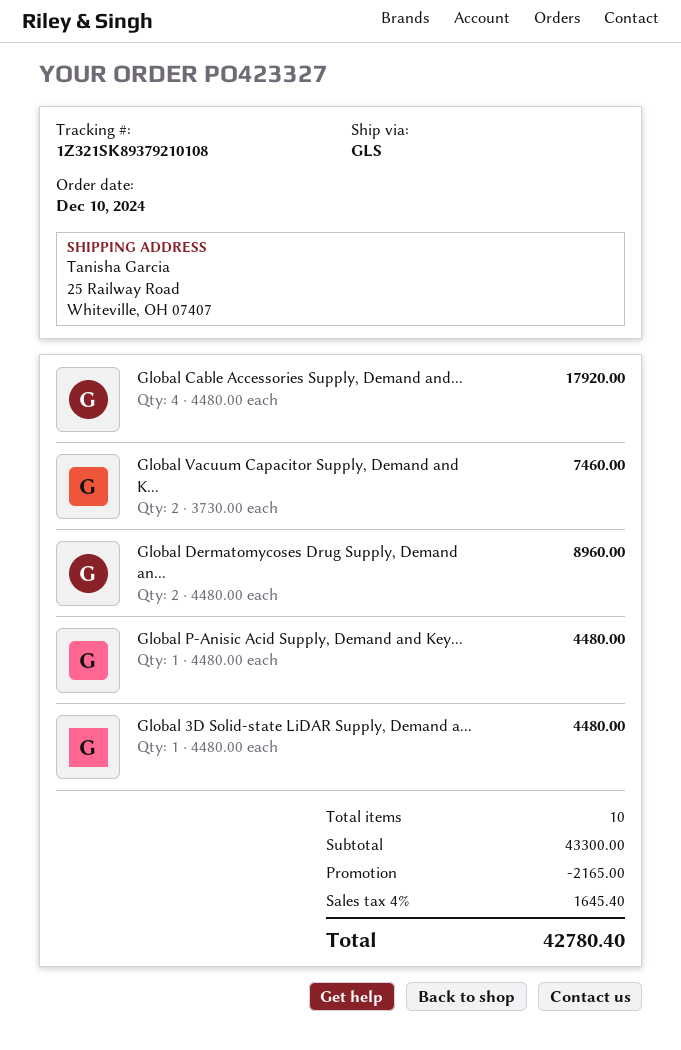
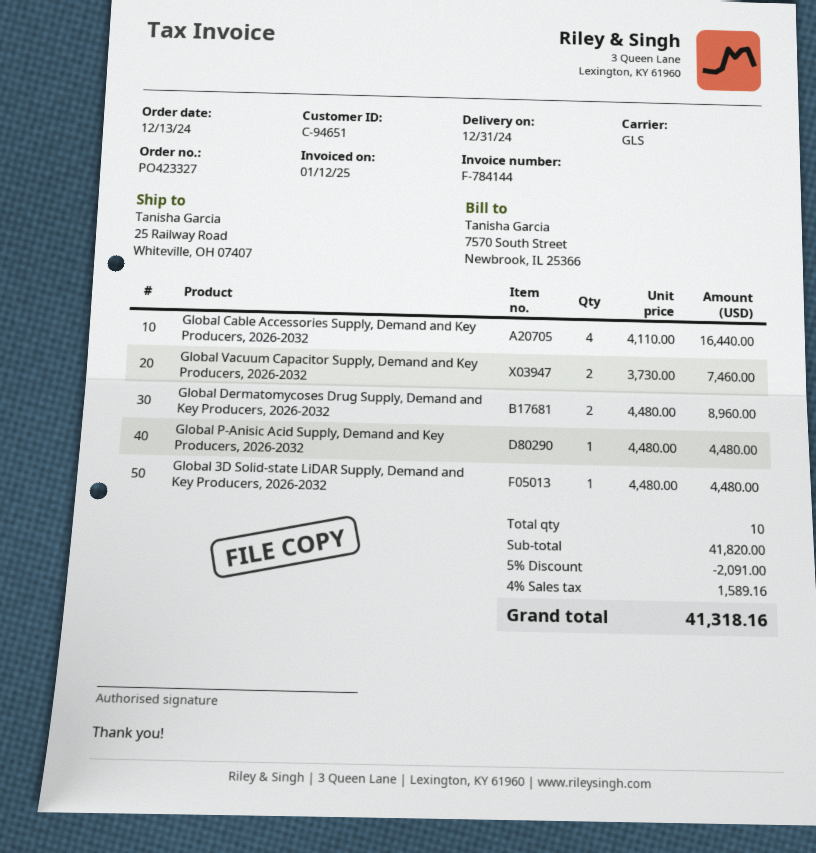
order date: 2024-12-10 -> 2024-12-13
Global Cable Accessories Supply, Demand and...: 4 x 4480.00 = 17920.00 -> 4 x 4110.00 = 16440.00
subtotal: 43300.00 -> 41820.00
discount: 2165.00 -> 2091.00
tax: 4% = 1645.40 -> 4% = 1589.16
total: 42780.40 -> 41318.16

